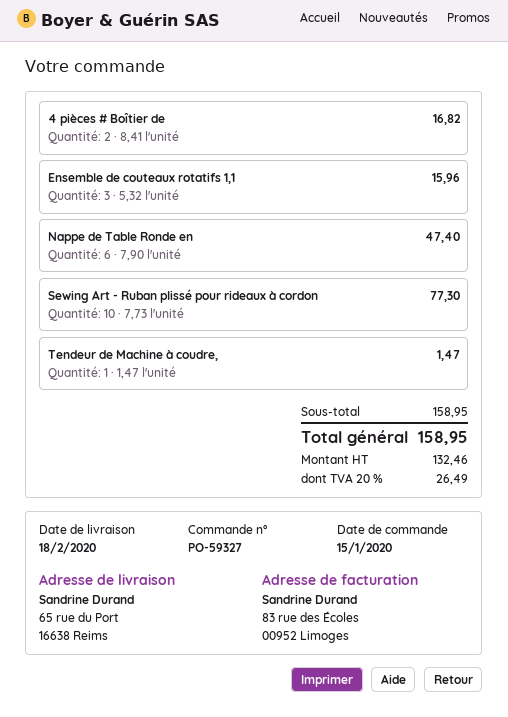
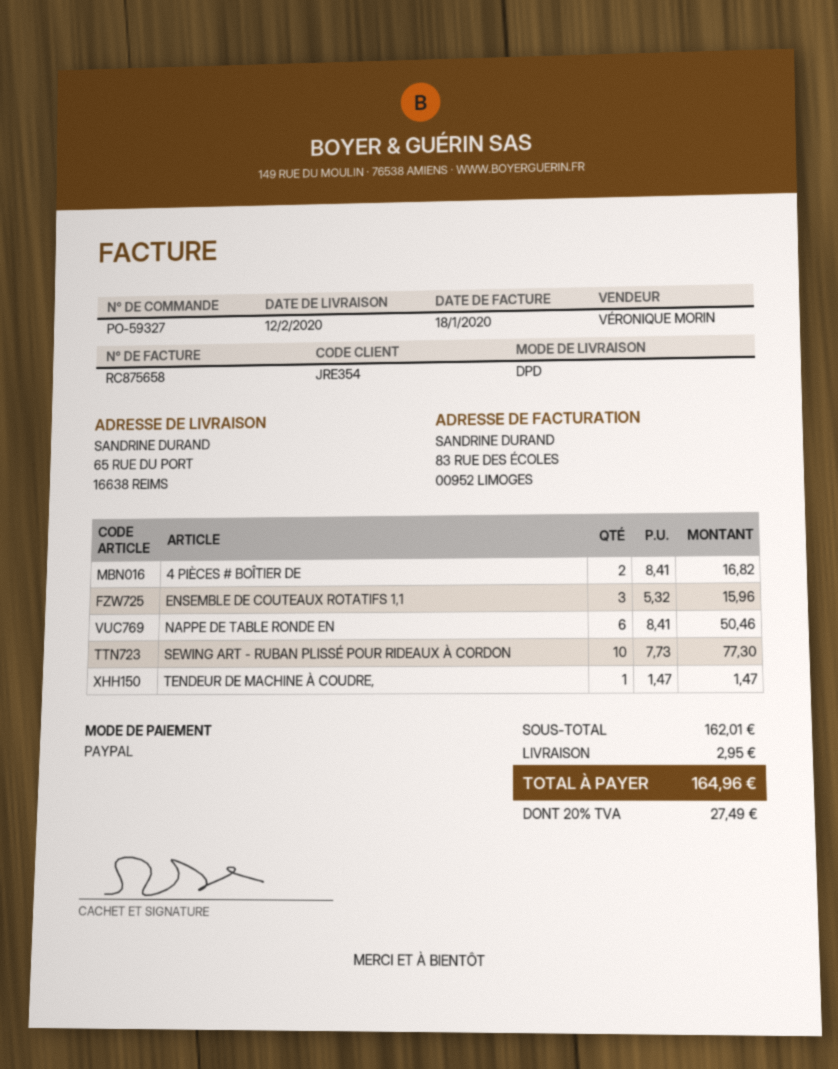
delivery date: 2020-02-18 -> 2020-02-12
Nappe de Table Ronde en: 6 x 7.90 = 47.40 -> 6 x 8.41 = 50.46
subtotal: 158.95 -> 162.01
shipping: none -> 2.95
tax: 20% = 26.49 -> 20% = 27.49
total: 158.95 -> 164.96

